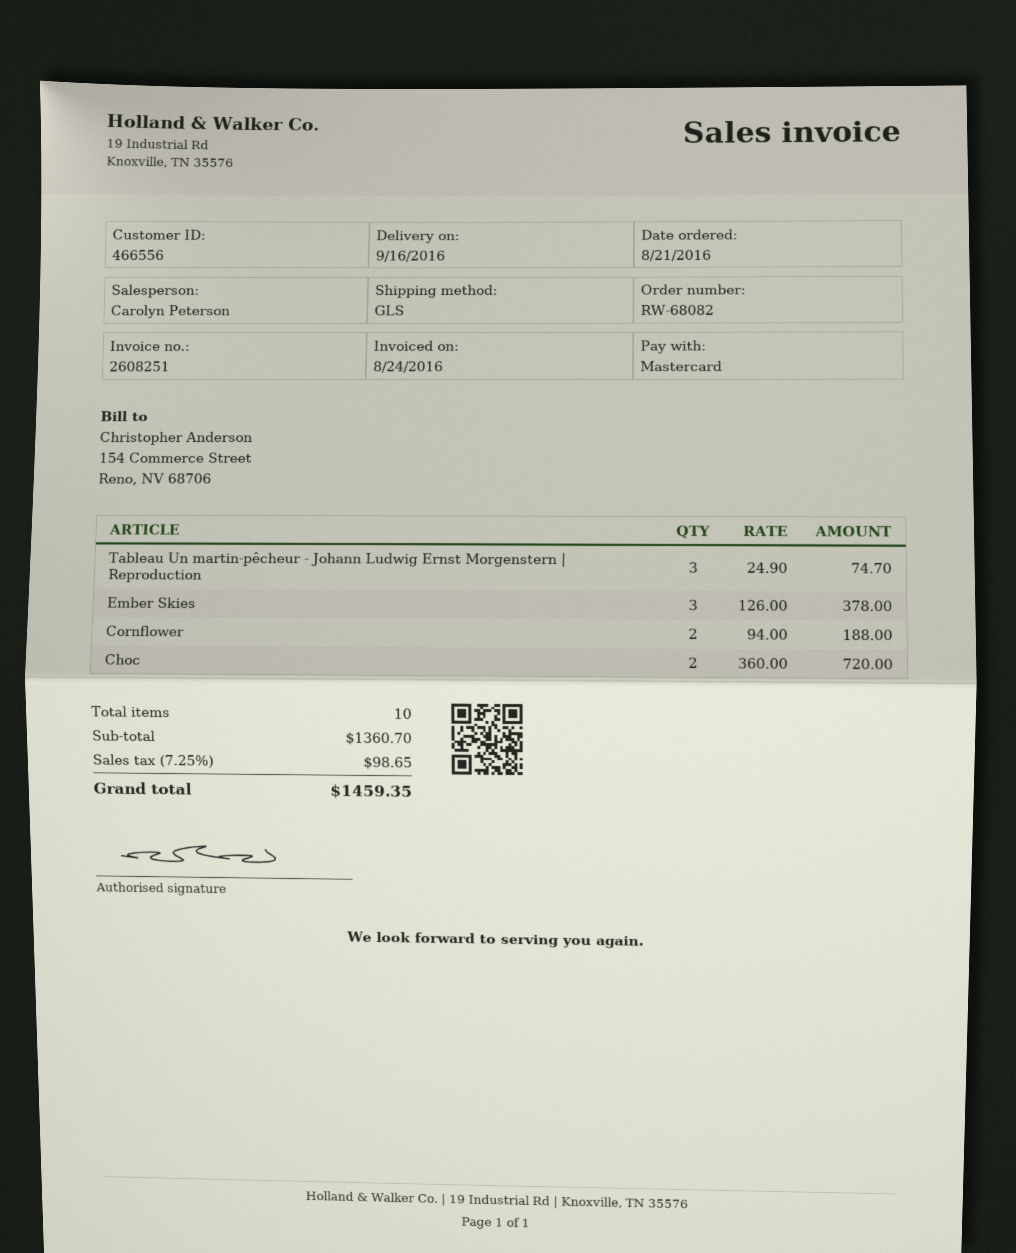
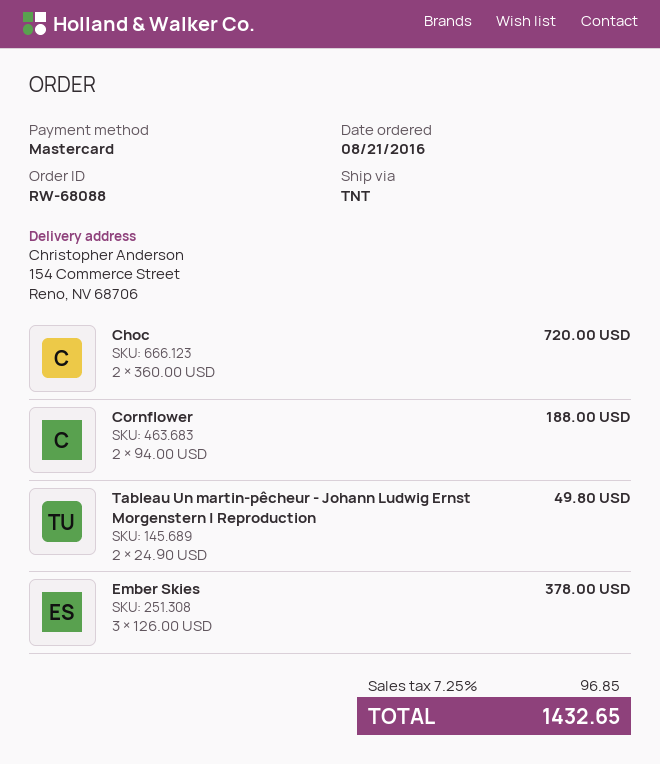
order number: RW-68082 -> RW-68088
shipping method: GLS -> TNT
Tableau Un martin-pêcheur - Johann Ludwig Ernst Morgenstern | Reproduction: 3 x 24.90 = 74.70 -> 2 x 24.90 = 49.80
tax: 7.25% = 98.65 -> 7.25% = 96.85
total: 1459.35 -> 1432.65

